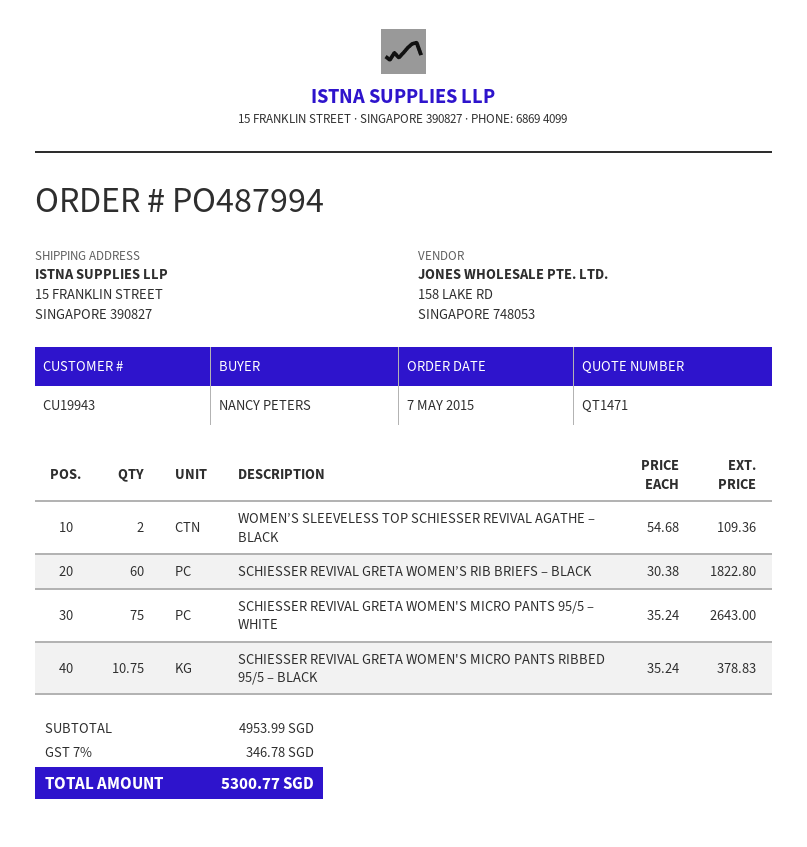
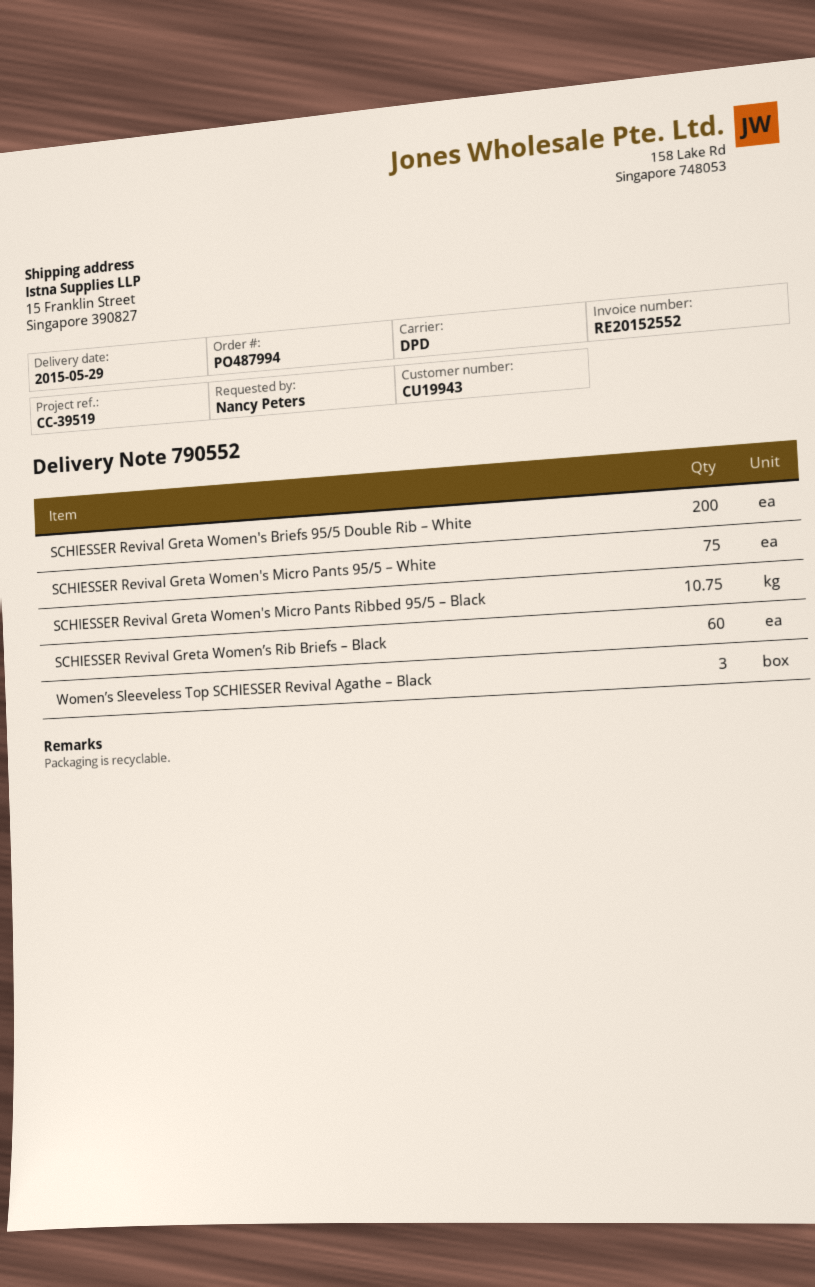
WOMEN’S SLEEVELESS TOP SCHIESSER REVIVAL AGATHE – BLACK: 2 -> 3
SCHIESSER Revival Greta Women's Briefs 95/5 Double Rib – White: none -> 200

